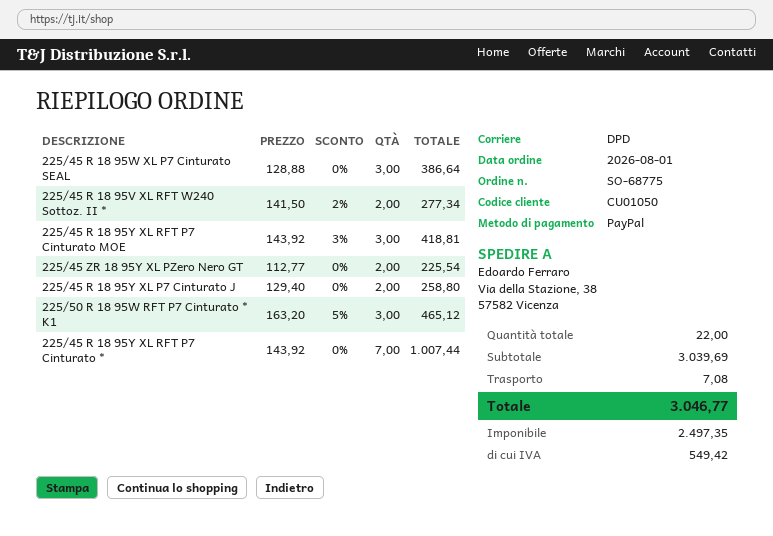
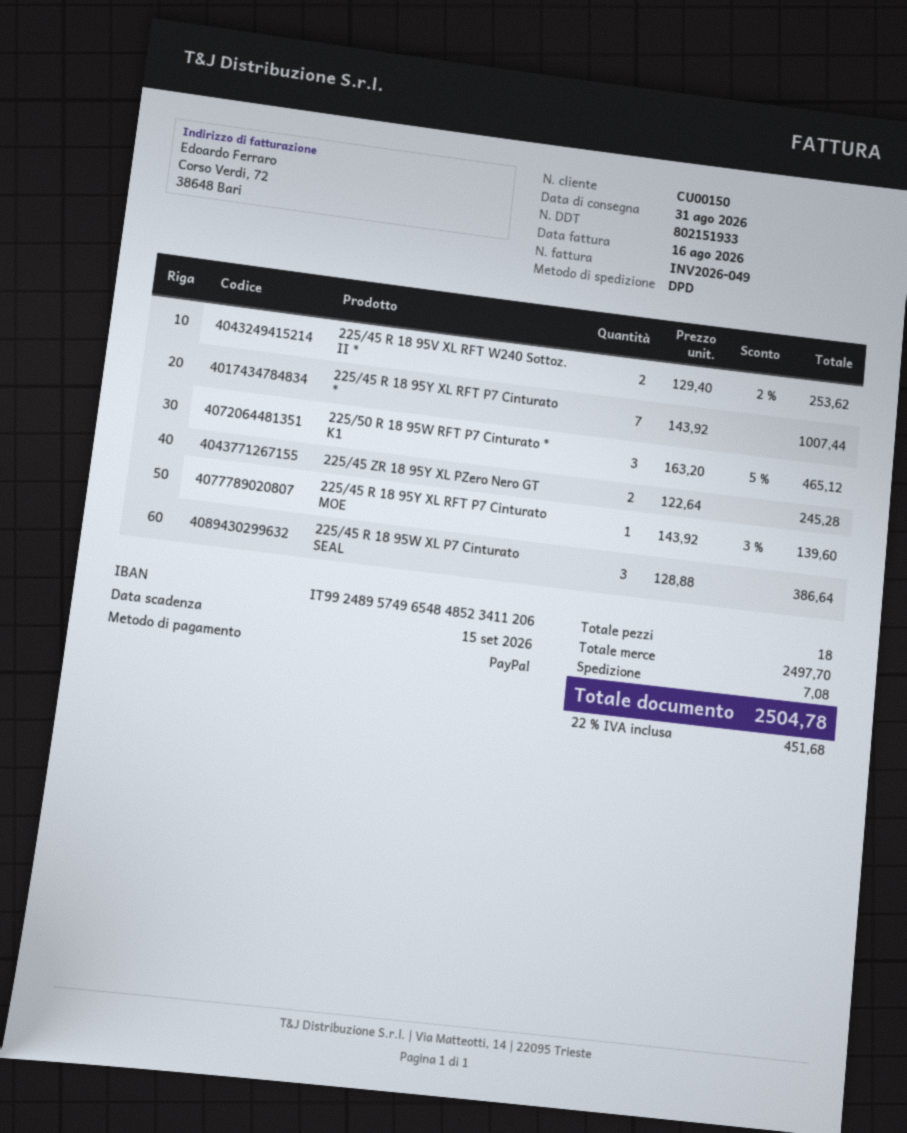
customer number: CU01050 -> CU00150
225/45 R 18 95V XL RFT W240 Sottoz. II *: 2 x 141.50 - 2% = 277.34 -> 2 x 129.40 - 2% = 253.62
225/45 R 18 95Y XL RFT P7 Cinturato MOE: 3 x 143.92 - 3% = 418.81 -> 1 x 143.92 - 3% = 139.60
225/45 ZR 18 95Y XL PZero Nero GT: 2 x 112.77 = 225.54 -> 2 x 122.64 = 245.28
225/45 R 18 95Y XL P7 Cinturato J: 2 x 129.40 = 258.80 -> none
total quantity: 22 -> 18
subtotal: 3039.69 -> 2497.70
tax: 549.42 -> 451.68
total: 3046.77 -> 2504.78

